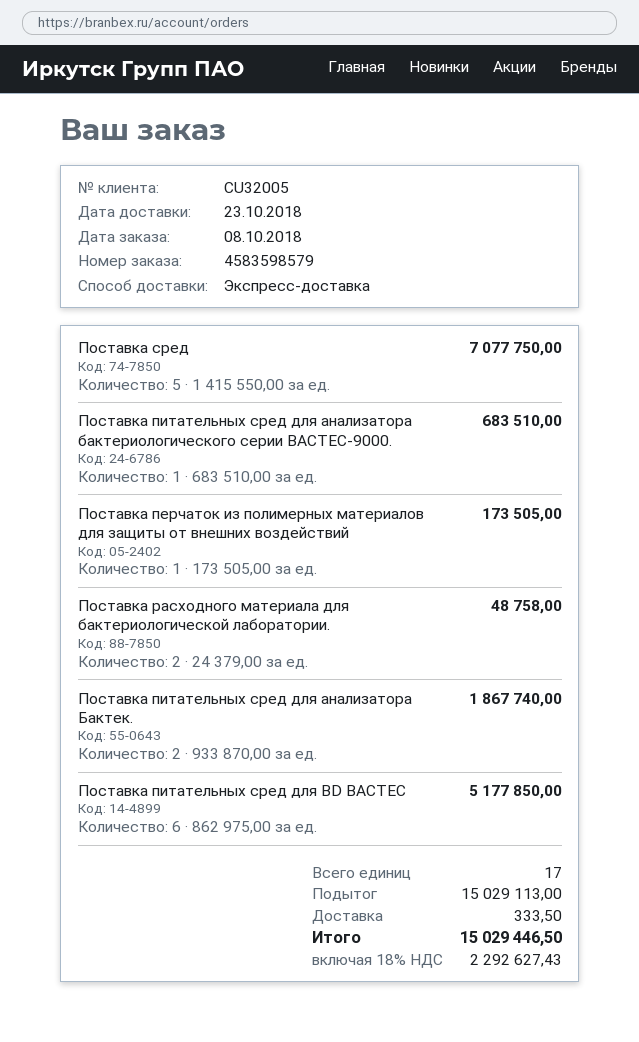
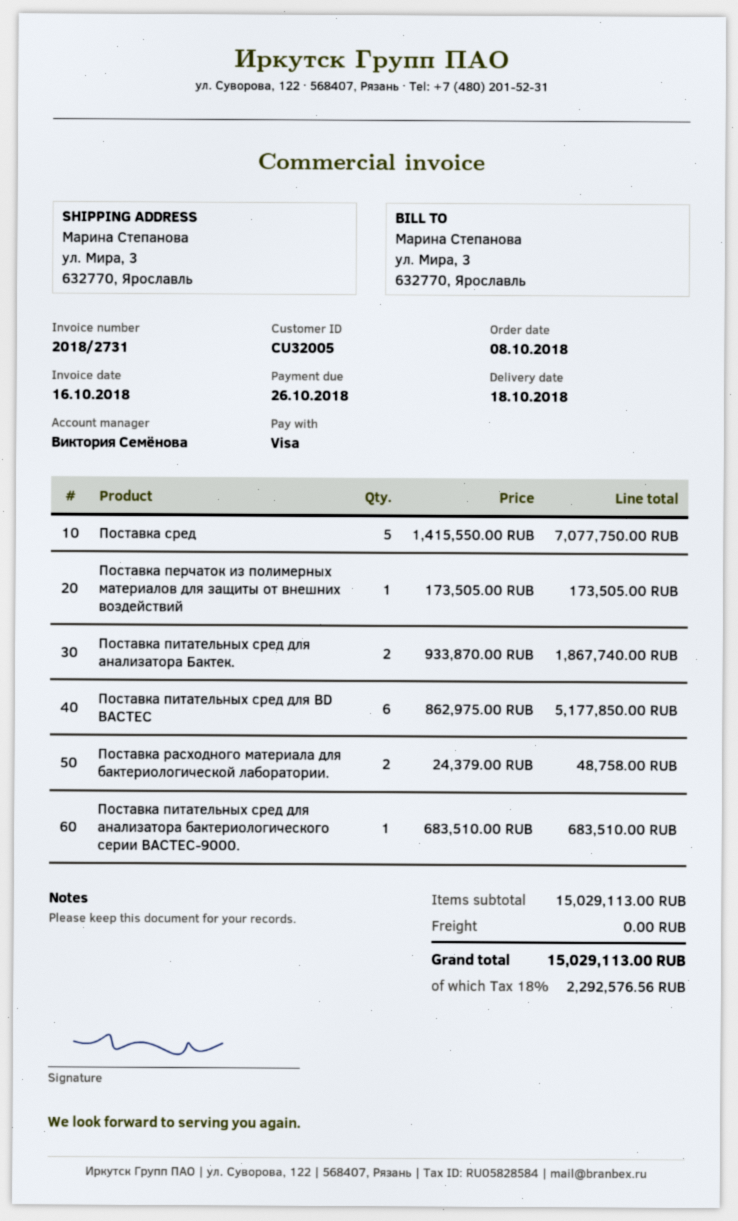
delivery date: 2018-10-23 -> 2018-10-18
shipping: 333.50 -> 0.00
tax: 18% = 2292627.43 -> 18% = 2292576.56
total: 15029446.50 -> 15029113.00

